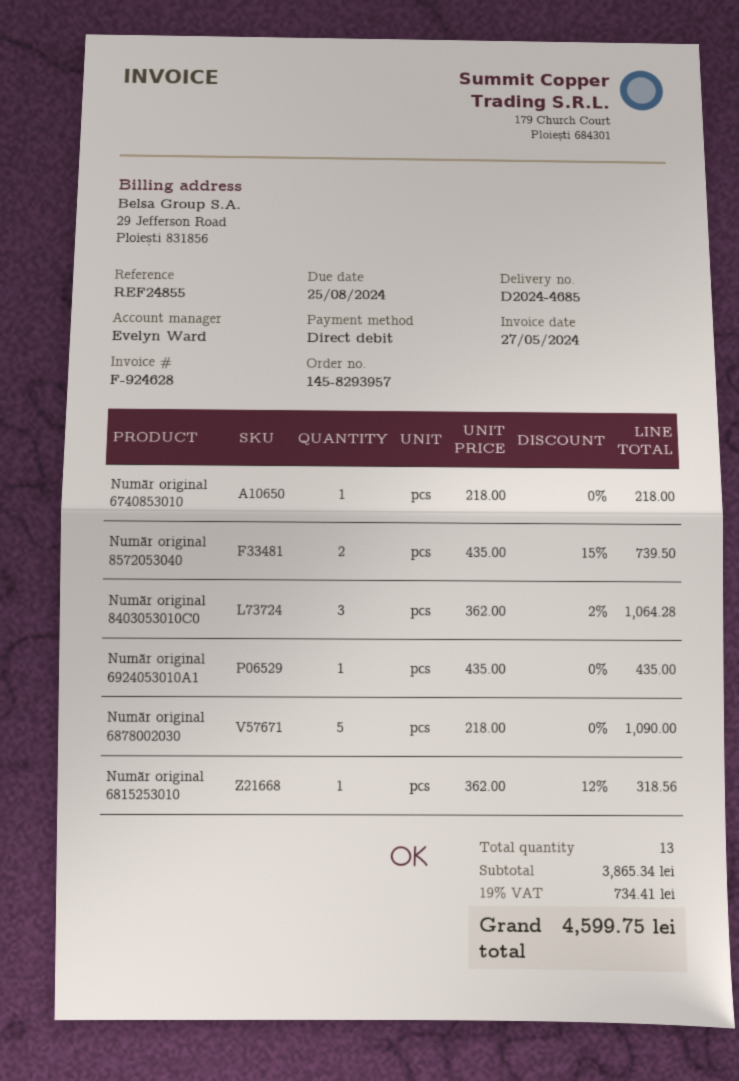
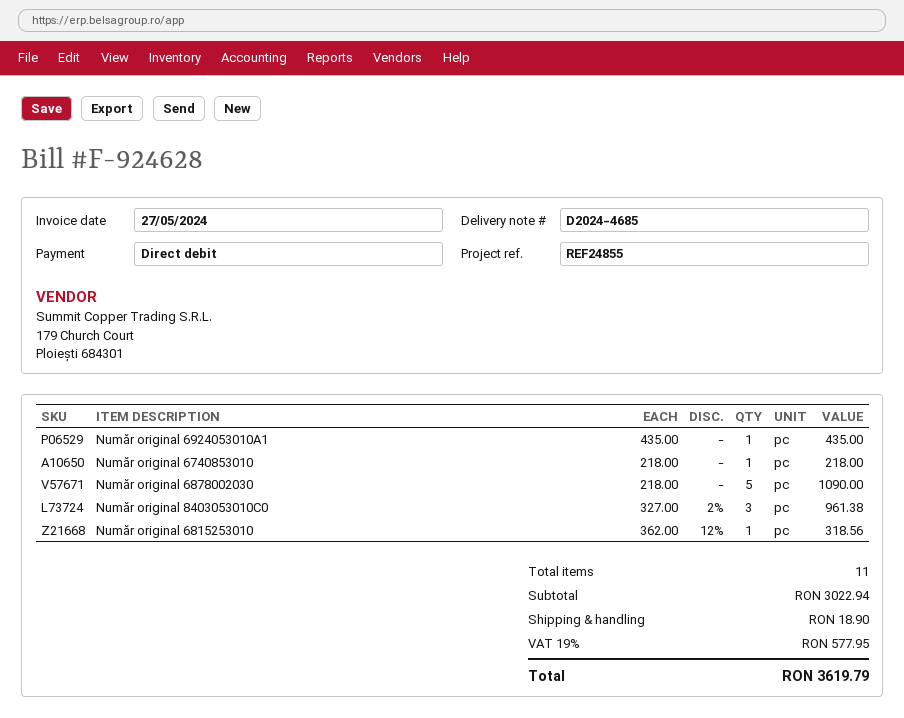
Număr original 8572053040: 2 x 435.00 - 15% = 739.50 -> none
Număr original 8403053010C0: 3 x 362.00 - 2% = 1064.28 -> 3 x 327.00 - 2% = 961.38
total quantity: 13 -> 11
subtotal: 3865.34 -> 3022.94
shipping: none -> 18.90
tax: 19% = 734.41 -> 19% = 577.95
total: 4599.75 -> 3619.79

